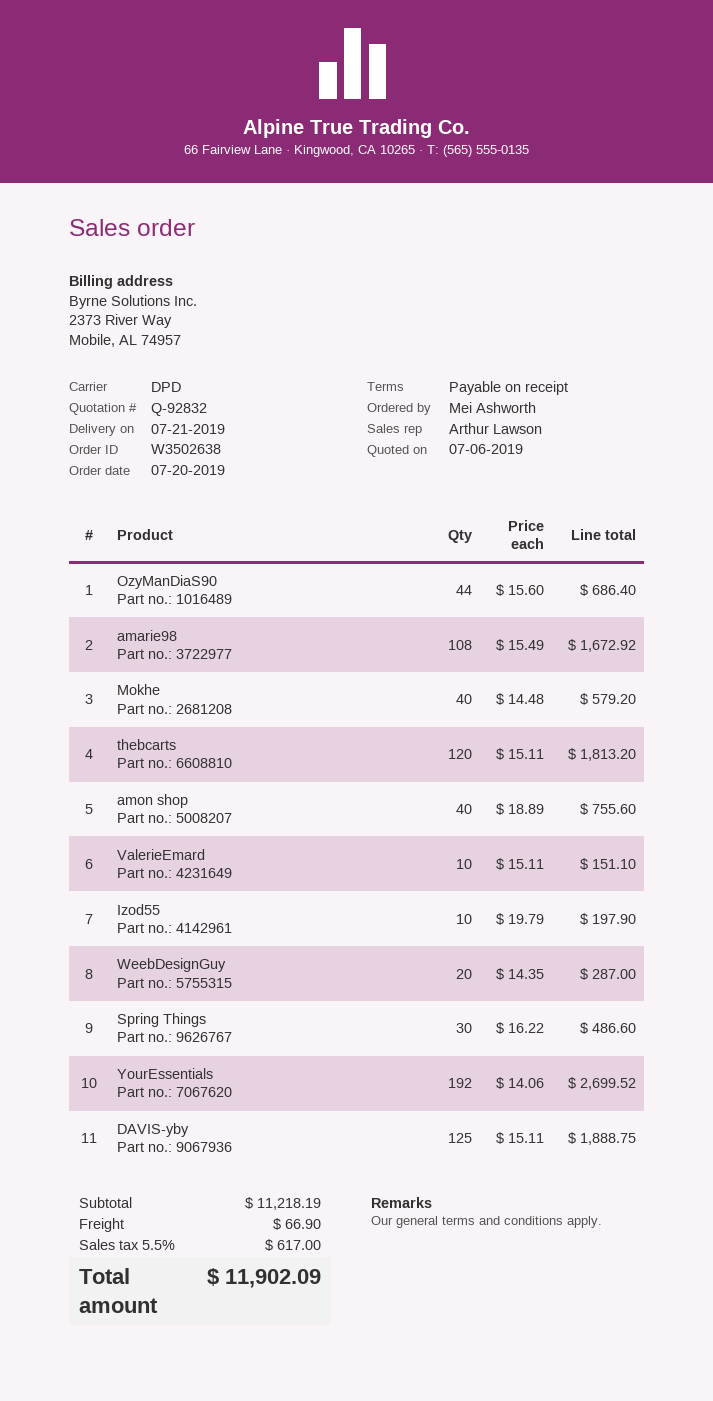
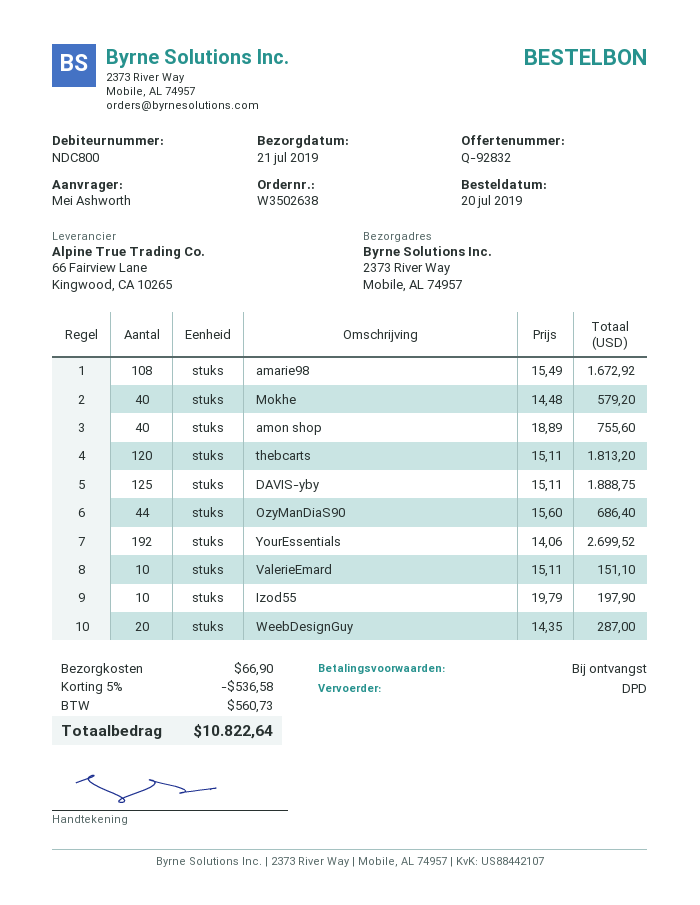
Spring Things: 30 x 16.22 = 486.60 -> none
discount: none -> 5% = 536.58
tax: 617.00 -> 560.73
total: 11902.09 -> 10822.64

